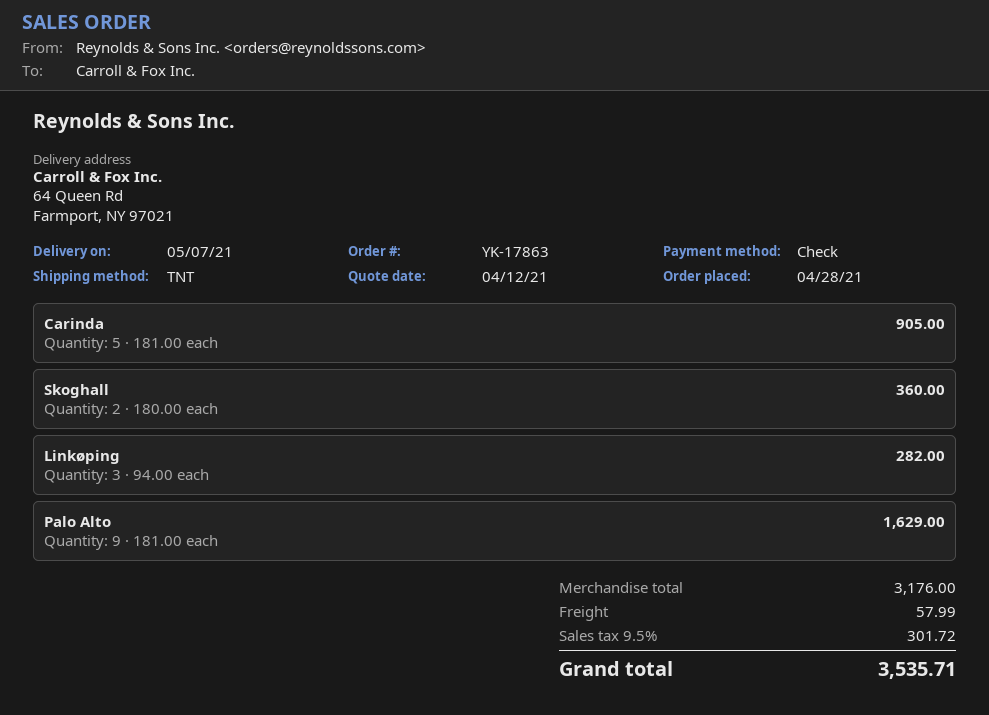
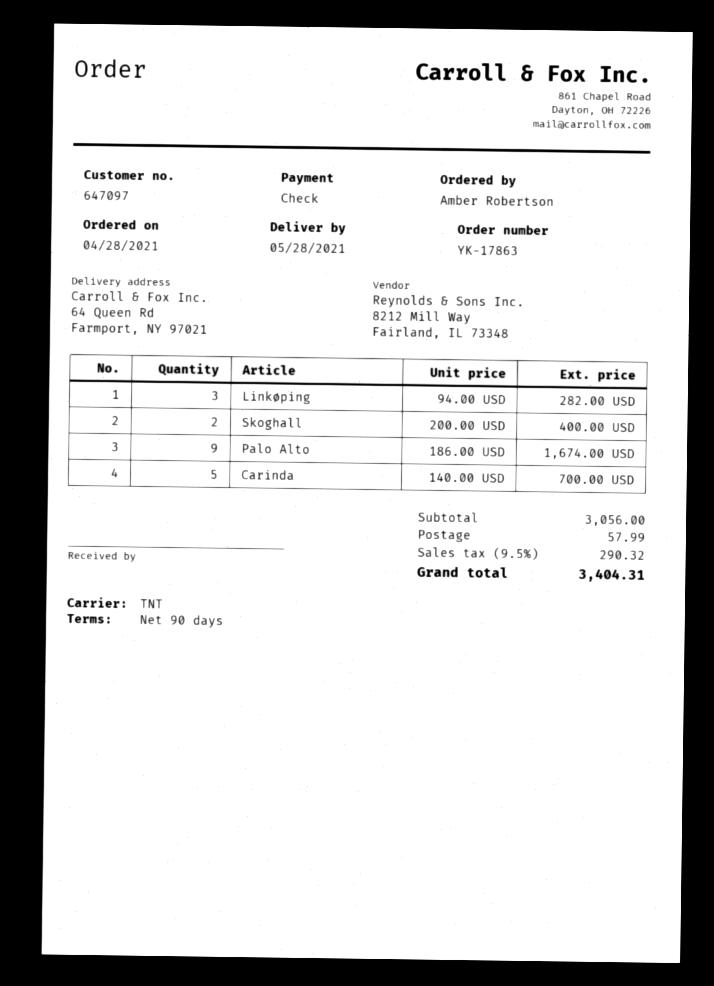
delivery date: 2021-05-07 -> 2021-05-28
Carinda: 5 x 181.00 = 905.00 -> 5 x 140.00 = 700.00
Skoghall: 2 x 180.00 = 360.00 -> 2 x 200.00 = 400.00
Palo Alto: 9 x 181.00 = 1629.00 -> 9 x 186.00 = 1674.00
subtotal: 3176.00 -> 3056.00
tax: 9.5% = 301.72 -> 9.5% = 290.32
total: 3535.71 -> 3404.31

